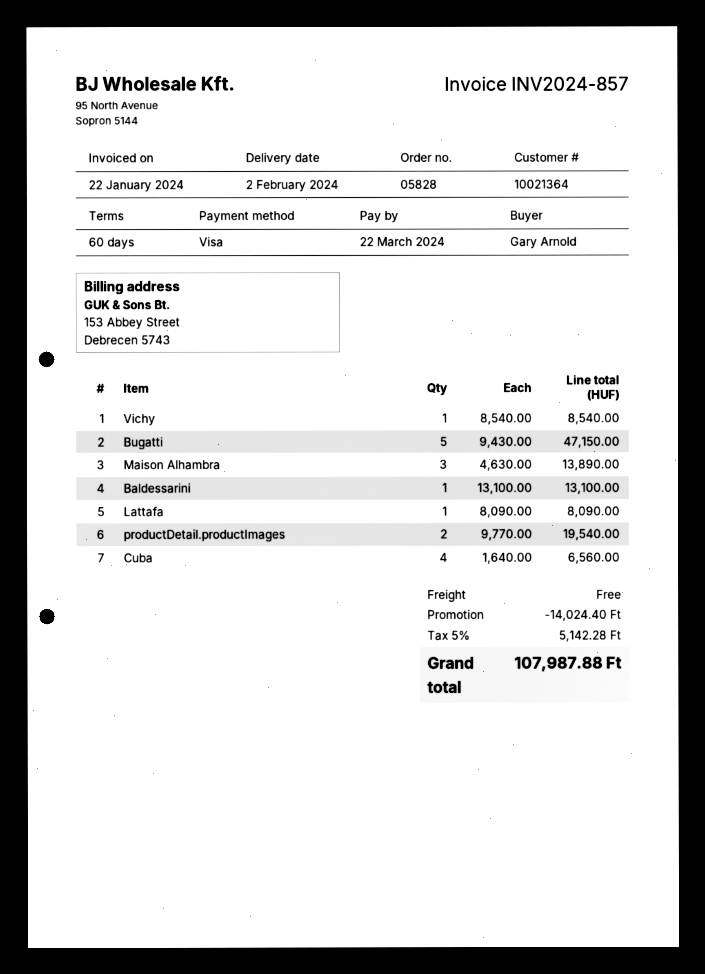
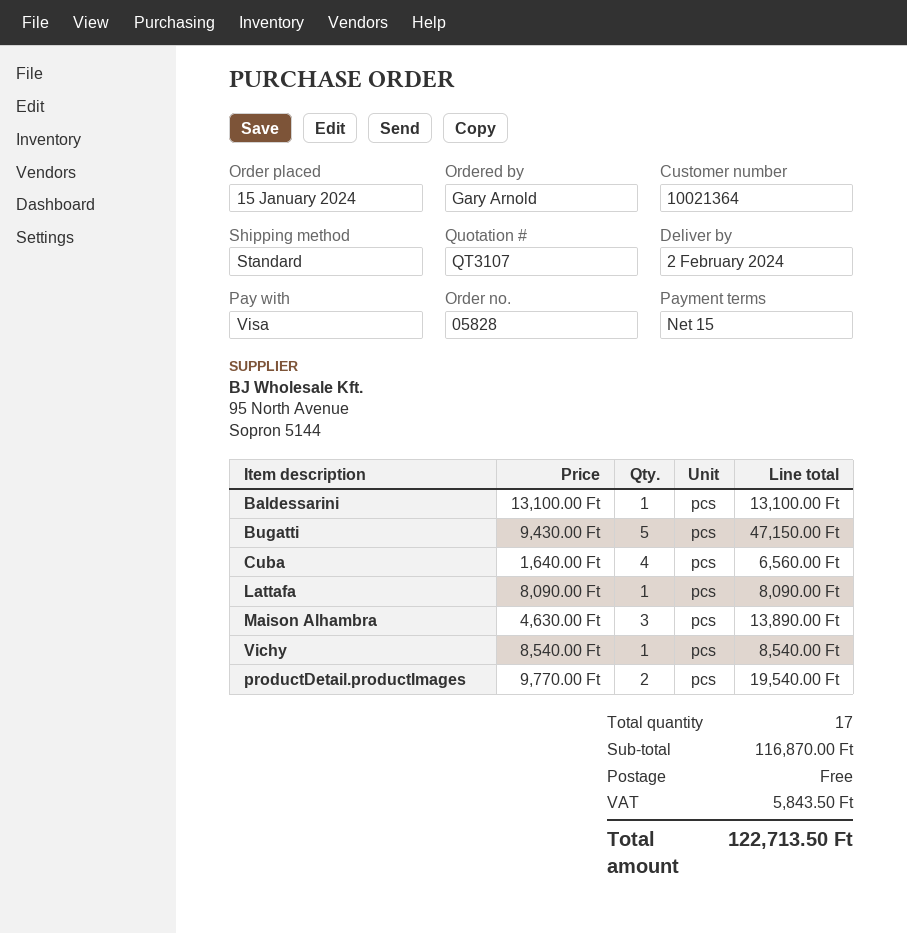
payment terms: 60 days -> 15 days
discount: 14024.40 -> none
tax: 5142.28 -> 5843.50
total: 107987.88 -> 122713.50

